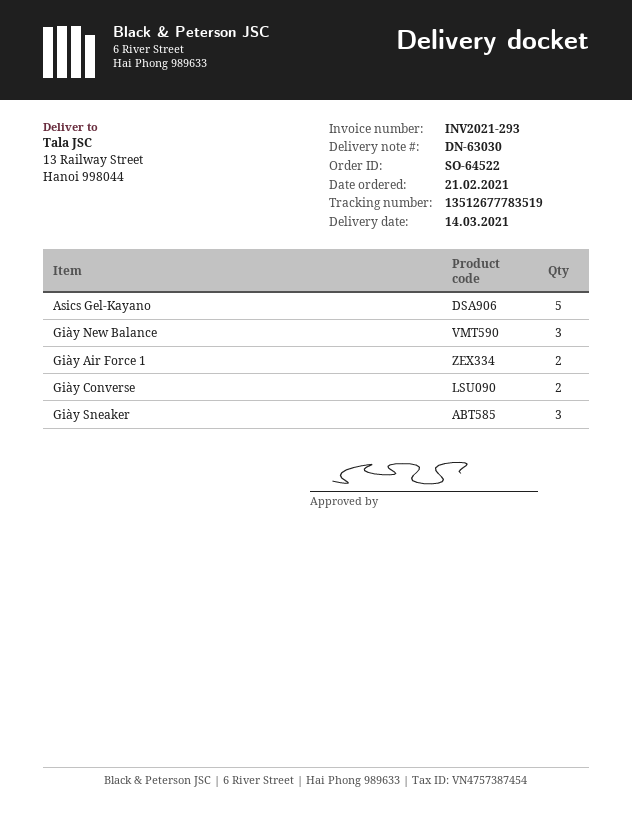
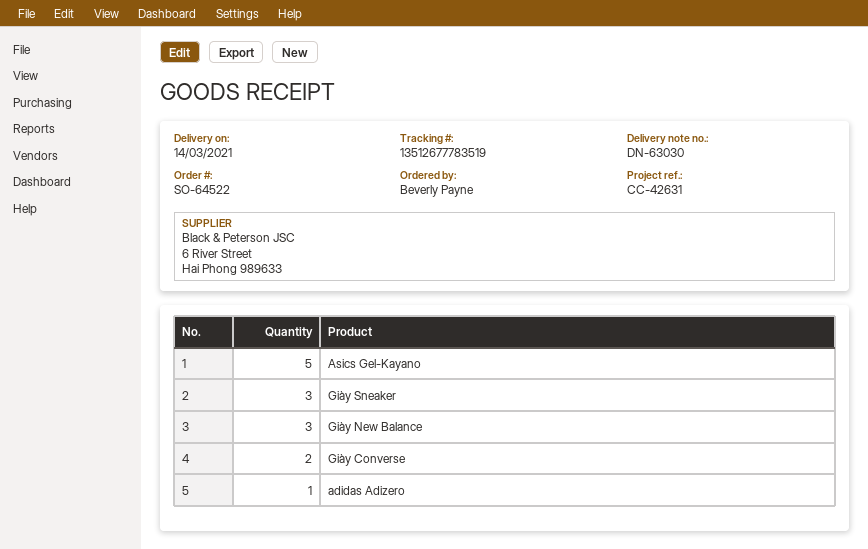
Giày Air Force 1: 2 -> none
adidas Adizero: none -> 1

